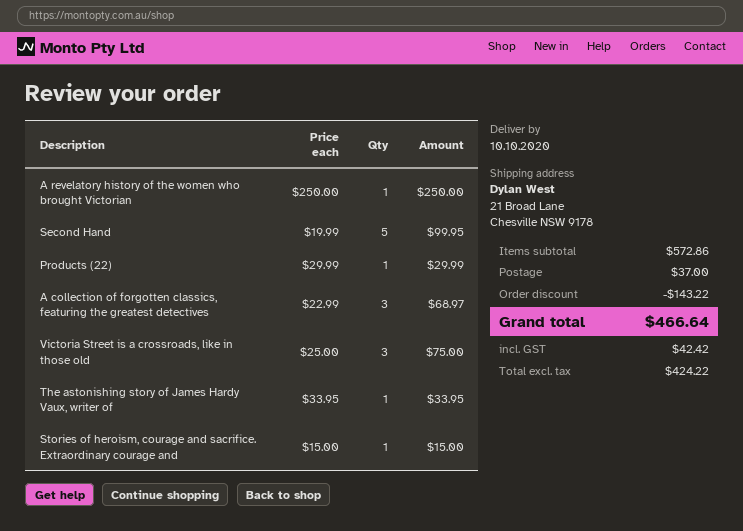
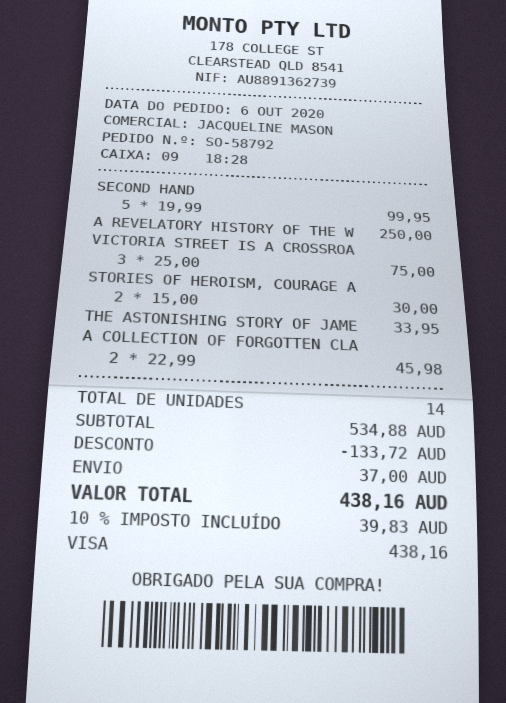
Products (22): 1 x 29.99 = 29.99 -> none
A collection of forgotten classics, featuring the greatest detectives: 3 x 22.99 = 68.97 -> 2 x 22.99 = 45.98
Stories of heroism, courage and sacrifice. Extraordinary courage and: 1 x 15.00 = 15.00 -> 2 x 15.00 = 30.00
subtotal: 572.86 -> 534.88
discount: 143.22 -> 133.72
tax: 42.42 -> 39.83
total: 466.64 -> 438.16

